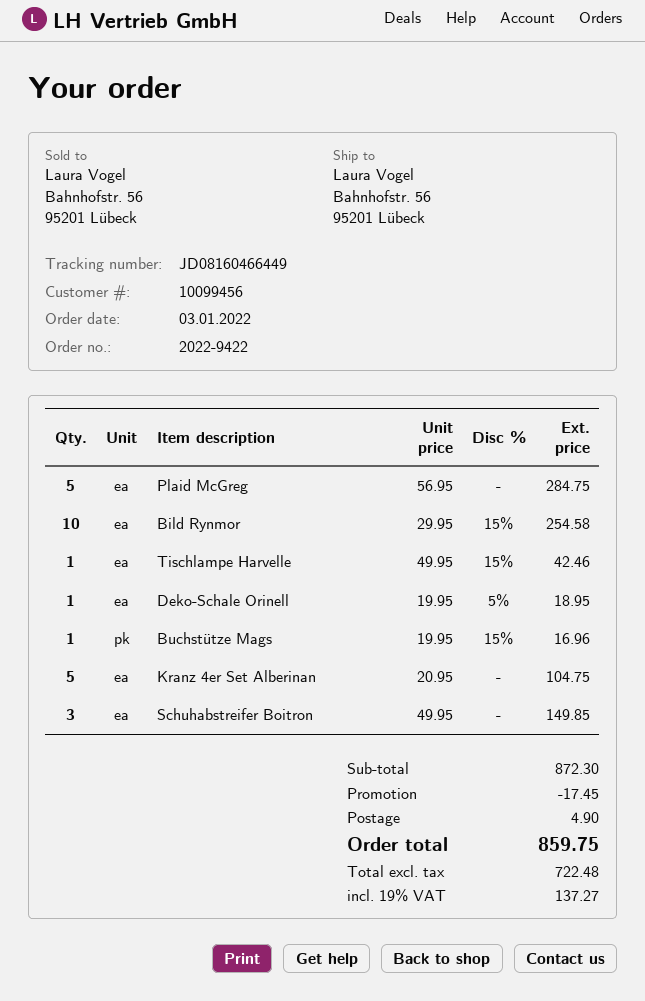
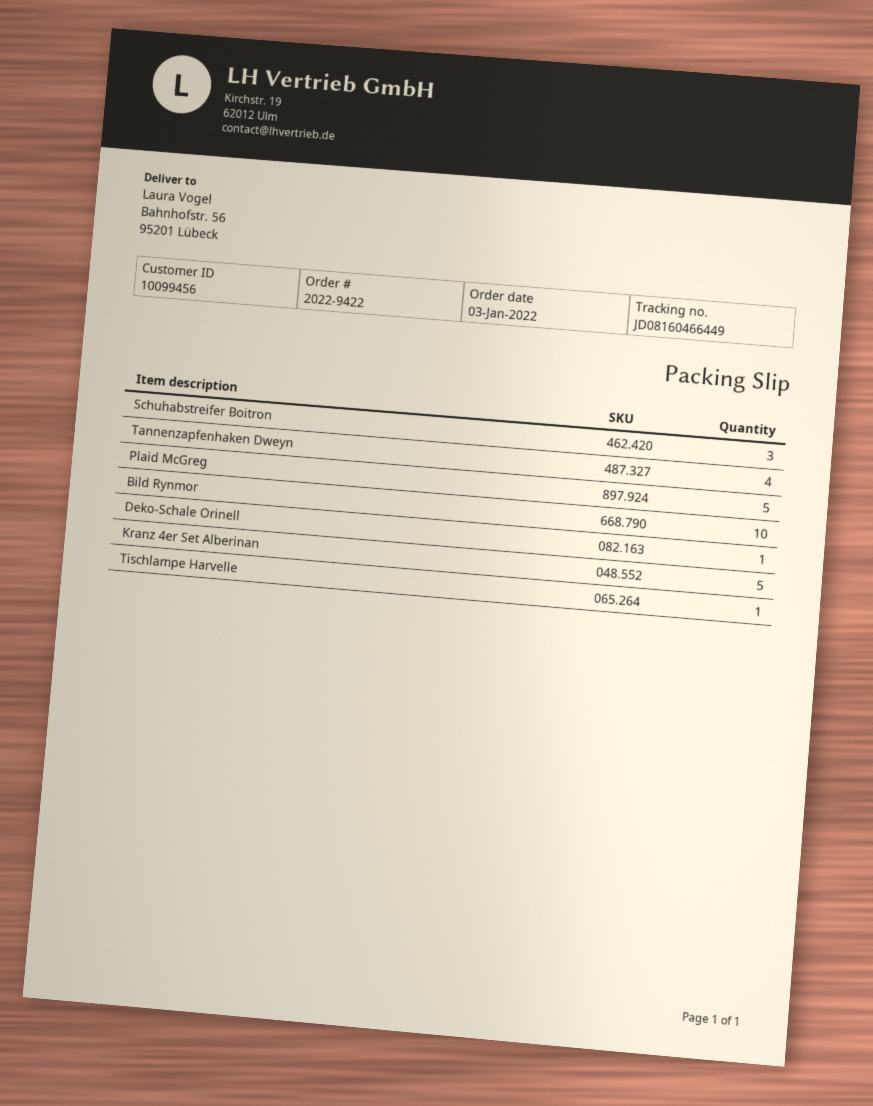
Buchstütze Mags: 1 -> none
Tannenzapfenhaken Dweyn: none -> 4

